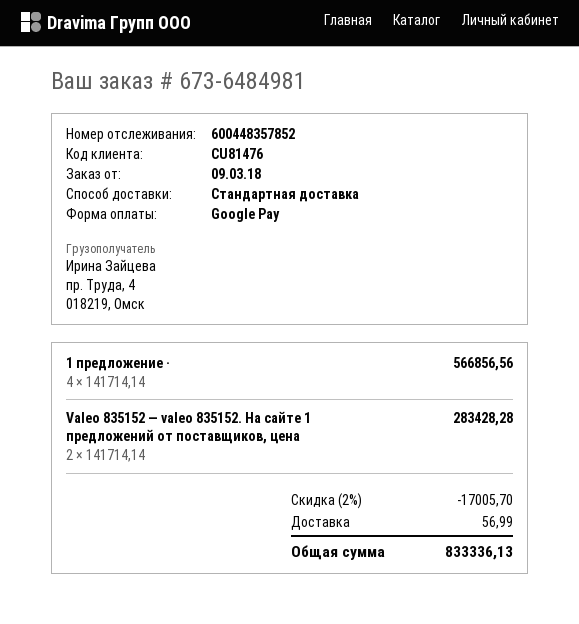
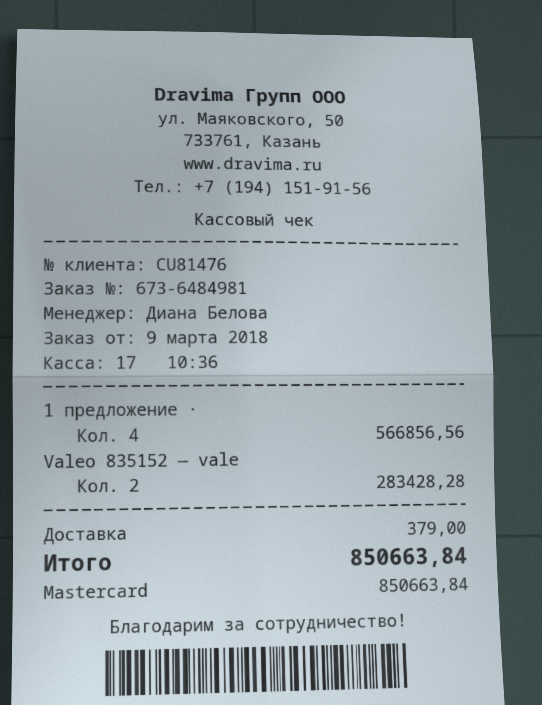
payment method: Google Pay -> Mastercard
discount: 2% = 17005.70 -> none
shipping: 56.99 -> 379.00
total: 833336.13 -> 850663.84

